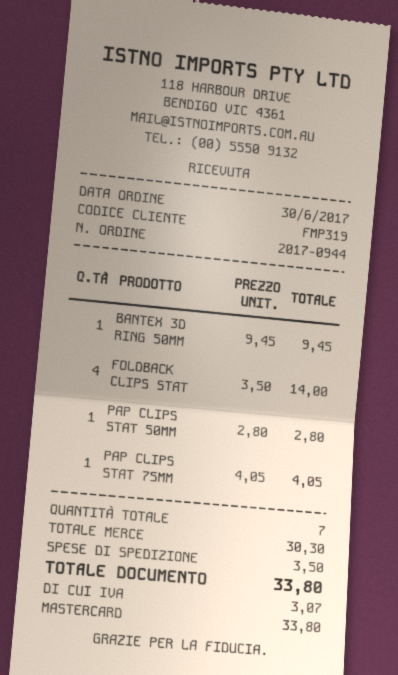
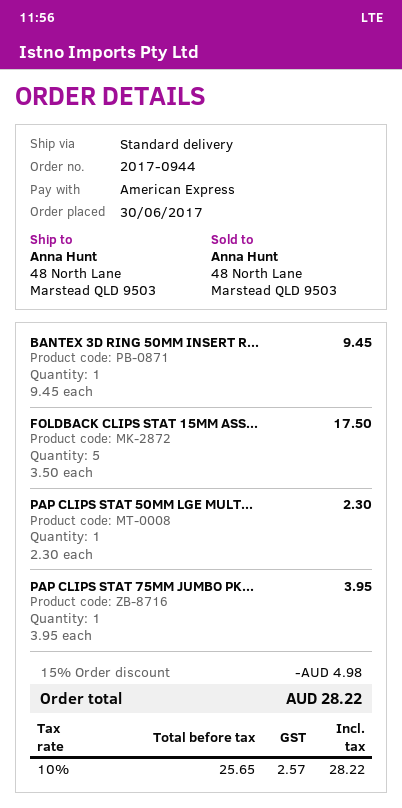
payment method: Mastercard -> American Express
FOLDBACK CLIPS STAT: 4 x 3.50 = 14.00 -> 5 x 3.50 = 17.50
PAP CLIPS STAT 50MM: 1 x 2.80 = 2.80 -> 1 x 2.30 = 2.30
PAP CLIPS STAT 75MM: 1 x 4.05 = 4.05 -> 1 x 3.95 = 3.95
discount: none -> 15% = 4.98
shipping: 3.50 -> none
tax: 3.07 -> 2.57
total: 33.80 -> 28.22

